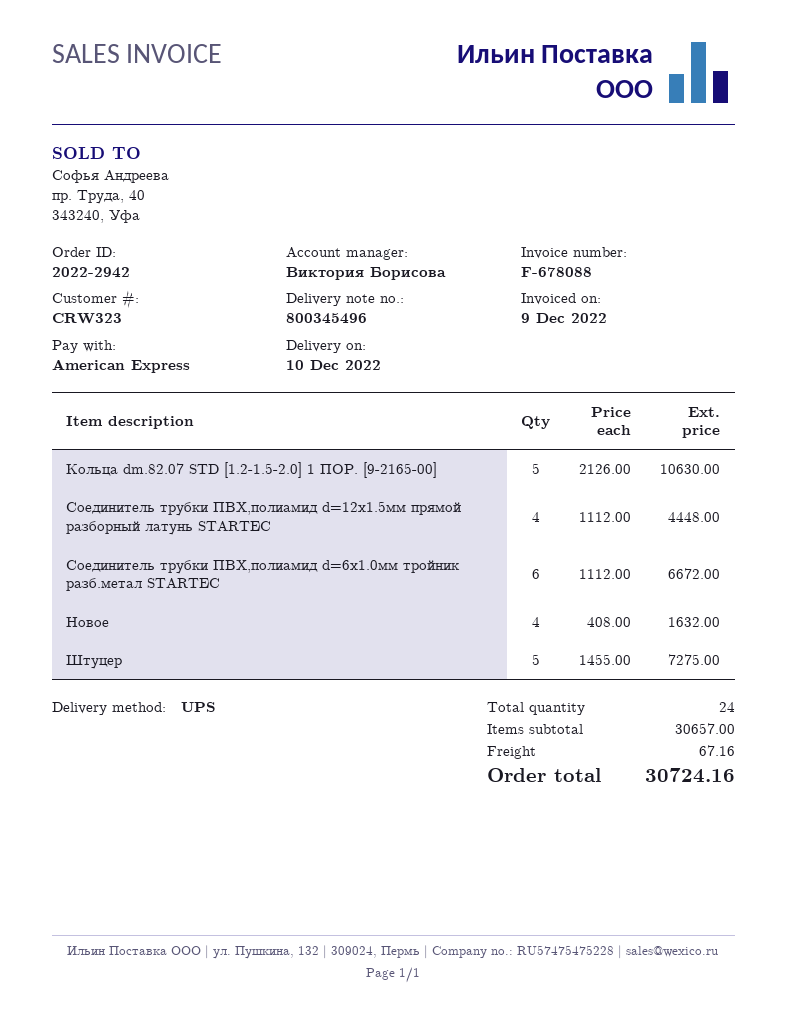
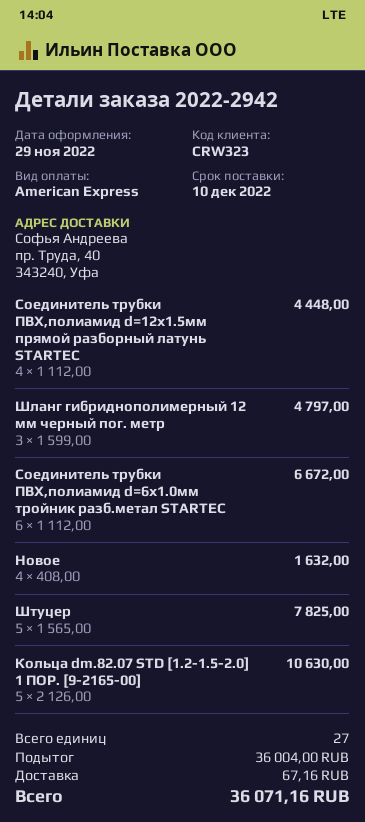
Штуцер: 5 x 1455.00 = 7275.00 -> 5 x 1565.00 = 7825.00
Шланг гибриднополимерный 12 мм черный пог. метр: none -> 3 x 1599.00 = 4797.00
total quantity: 24 -> 27
subtotal: 30657.00 -> 36004.00
total: 30724.16 -> 36071.16

